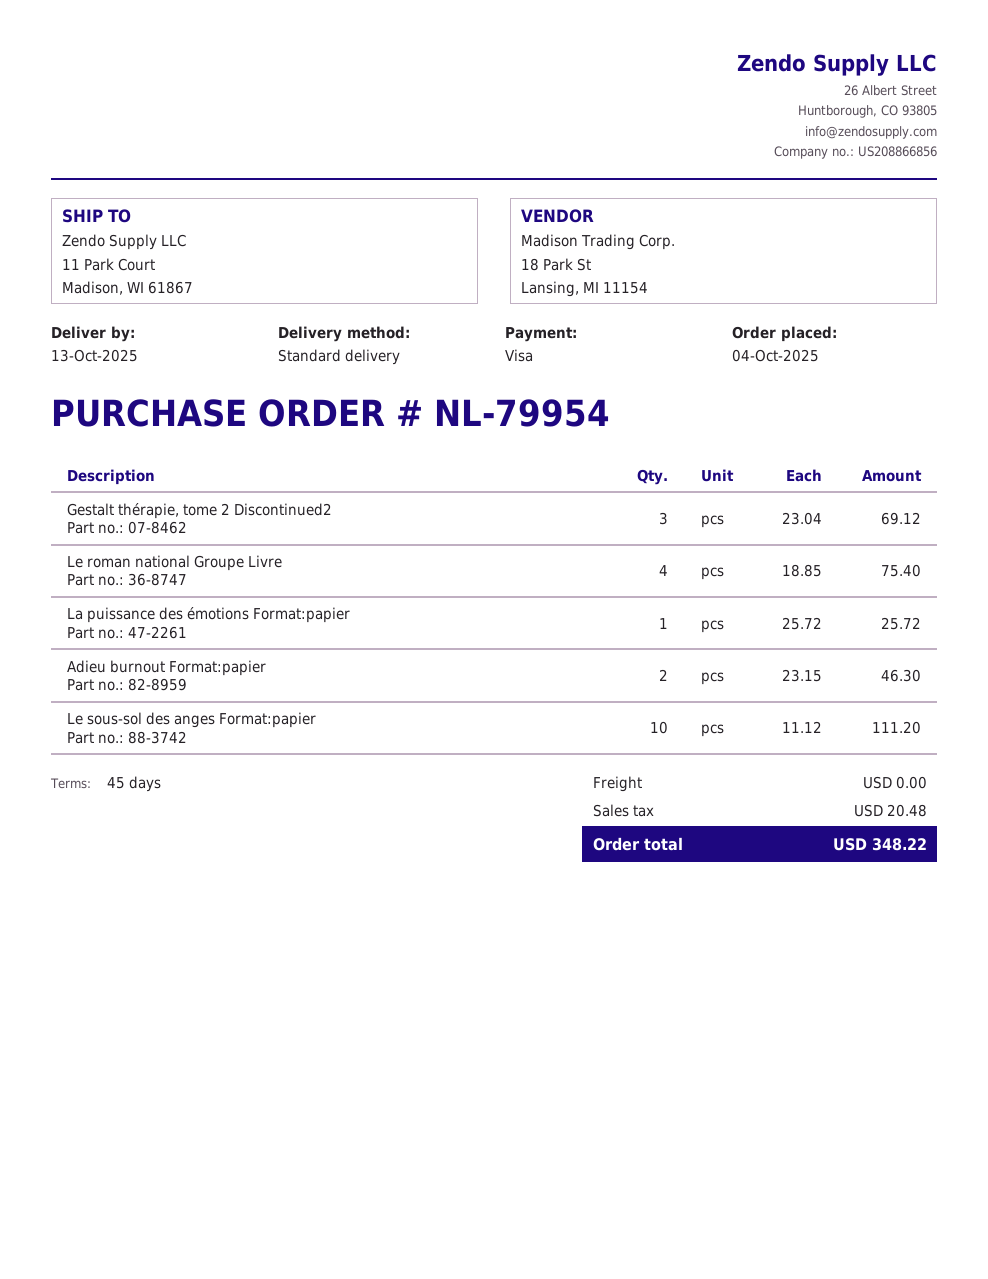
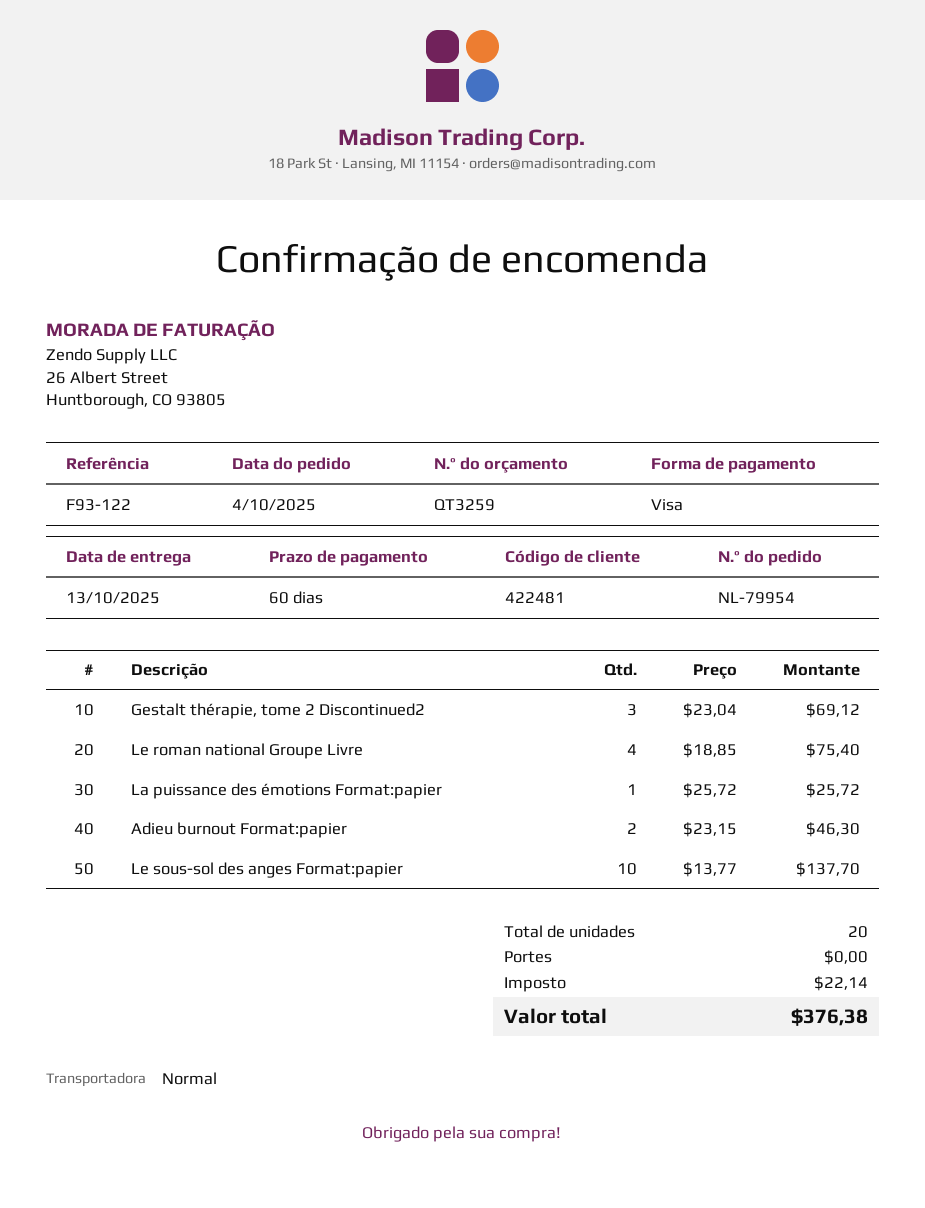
payment terms: 45 days -> 60 days
Le sous-sol des anges Format:papier: 10 x 11.12 = 111.20 -> 10 x 13.77 = 137.70
tax: 20.48 -> 22.14
total: 348.22 -> 376.38

